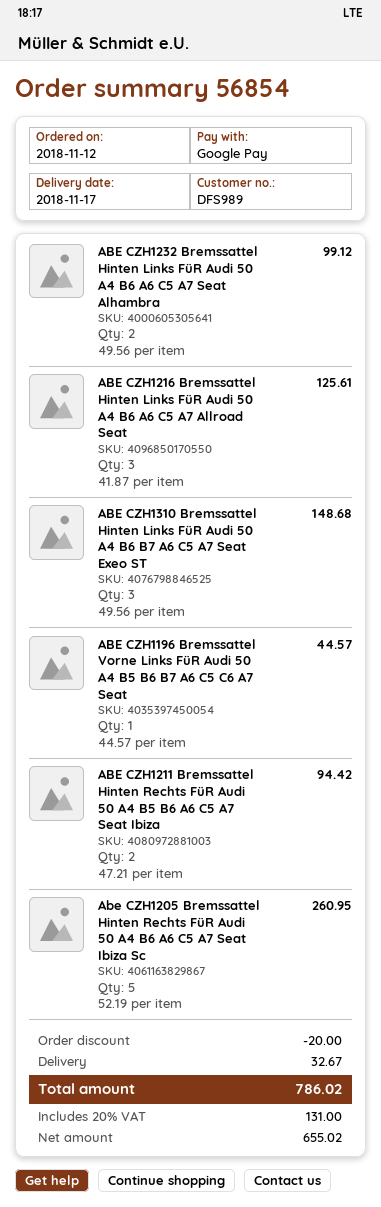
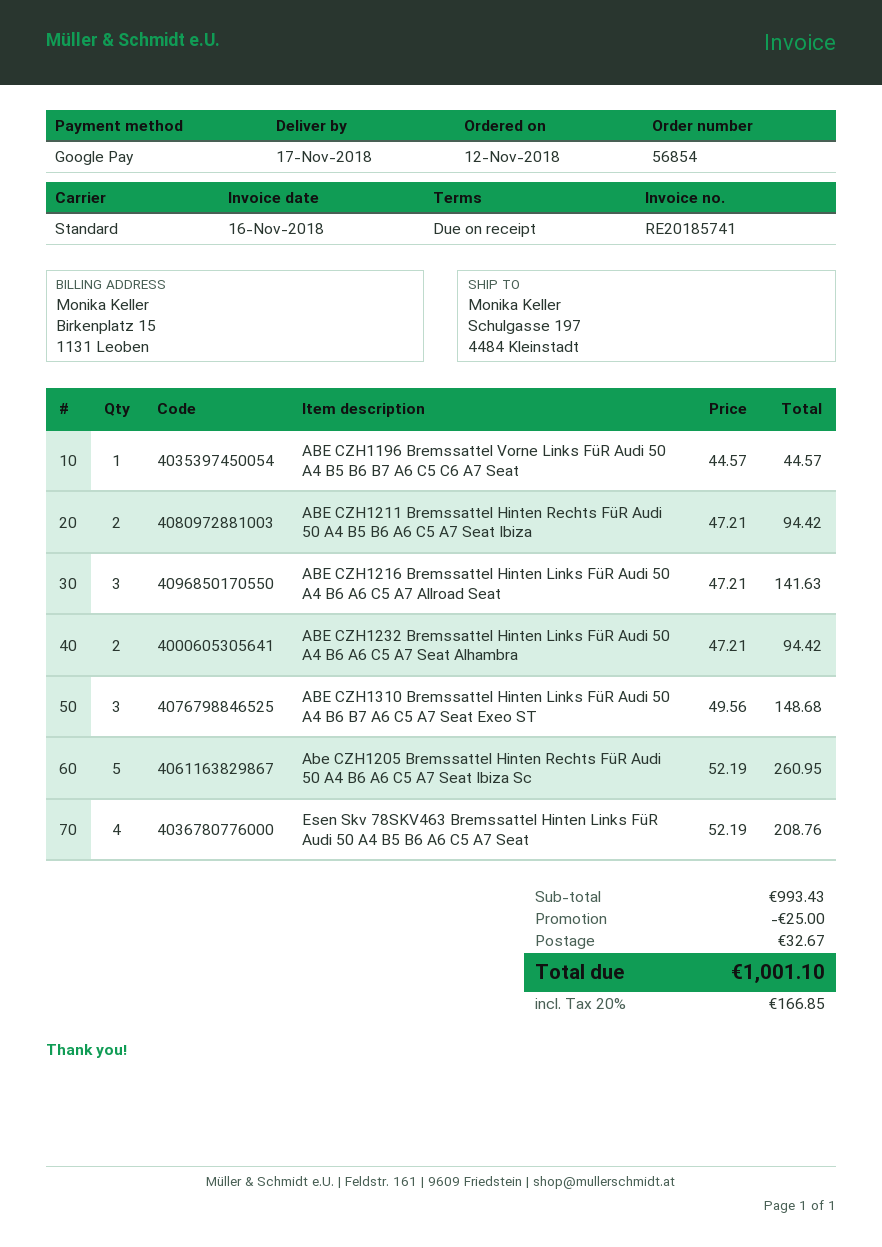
ABE CZH1232 Bremssattel Hinten Links FüR Audi 50 A4 B6 A6 C5 A7 Seat Alhambra: 2 x 49.56 = 99.12 -> 2 x 47.21 = 94.42
ABE CZH1216 Bremssattel Hinten Links FüR Audi 50 A4 B6 A6 C5 A7 Allroad Seat: 3 x 41.87 = 125.61 -> 3 x 47.21 = 141.63
Esen Skv 78SKV463 Bremssattel Hinten Links FüR Audi 50 A4 B5 B6 A6 C5 A7 Seat: none -> 4 x 52.19 = 208.76
discount: 20.00 -> 25.00
tax: 20% = 131.00 -> 20% = 166.85
total: 786.02 -> 1001.10

